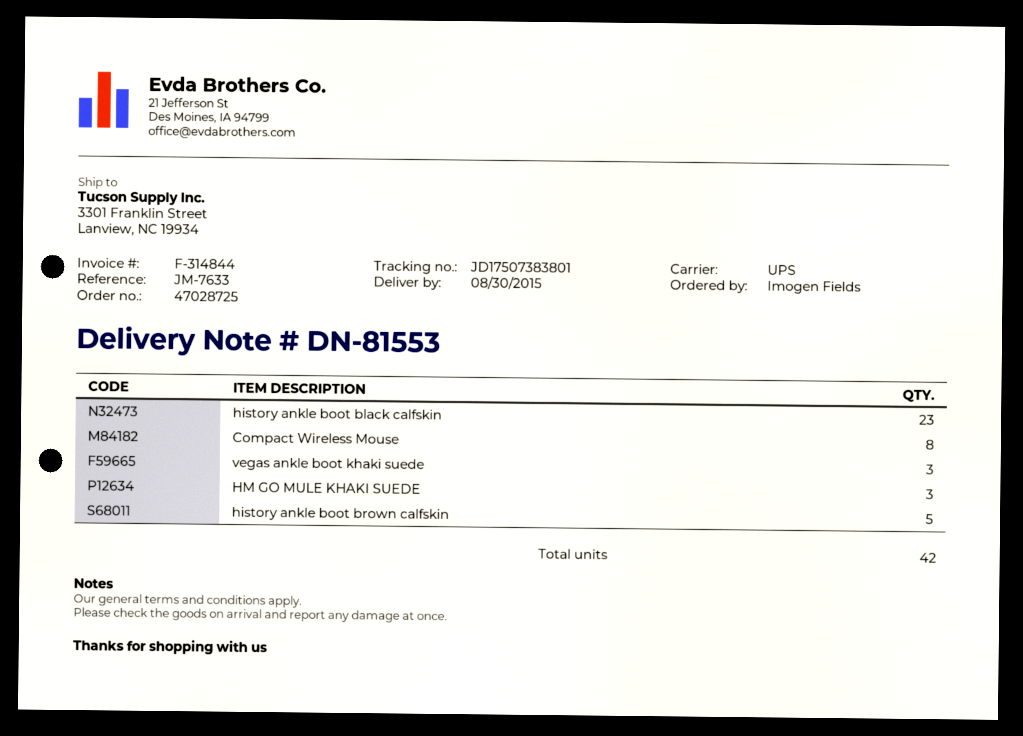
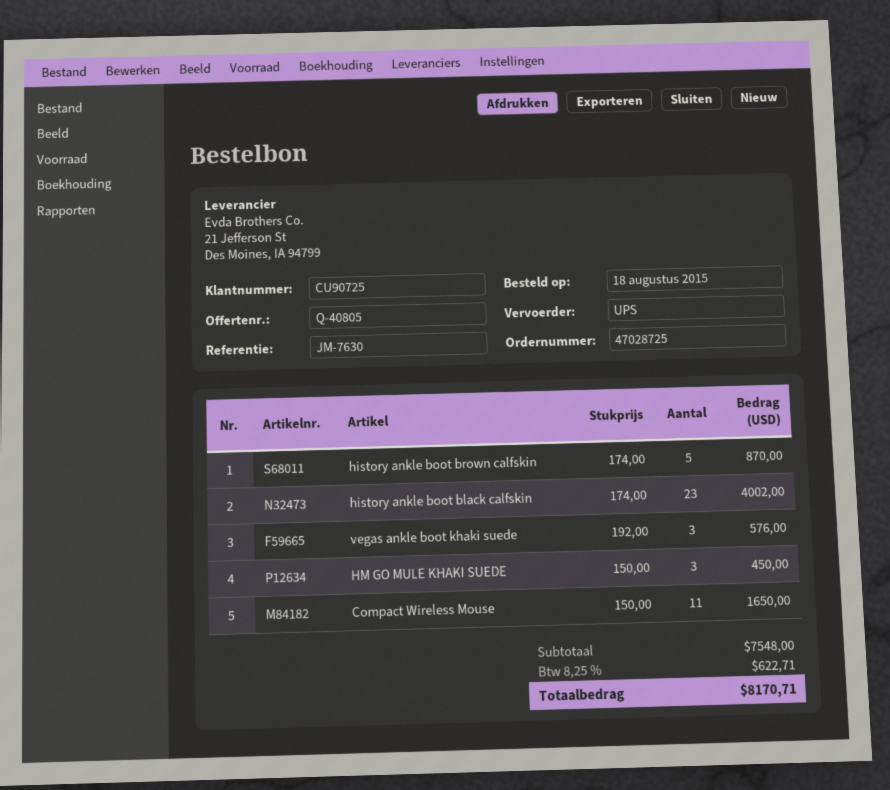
reference: JM-7633 -> JM-7630
Compact Wireless Mouse: 8 -> 11

